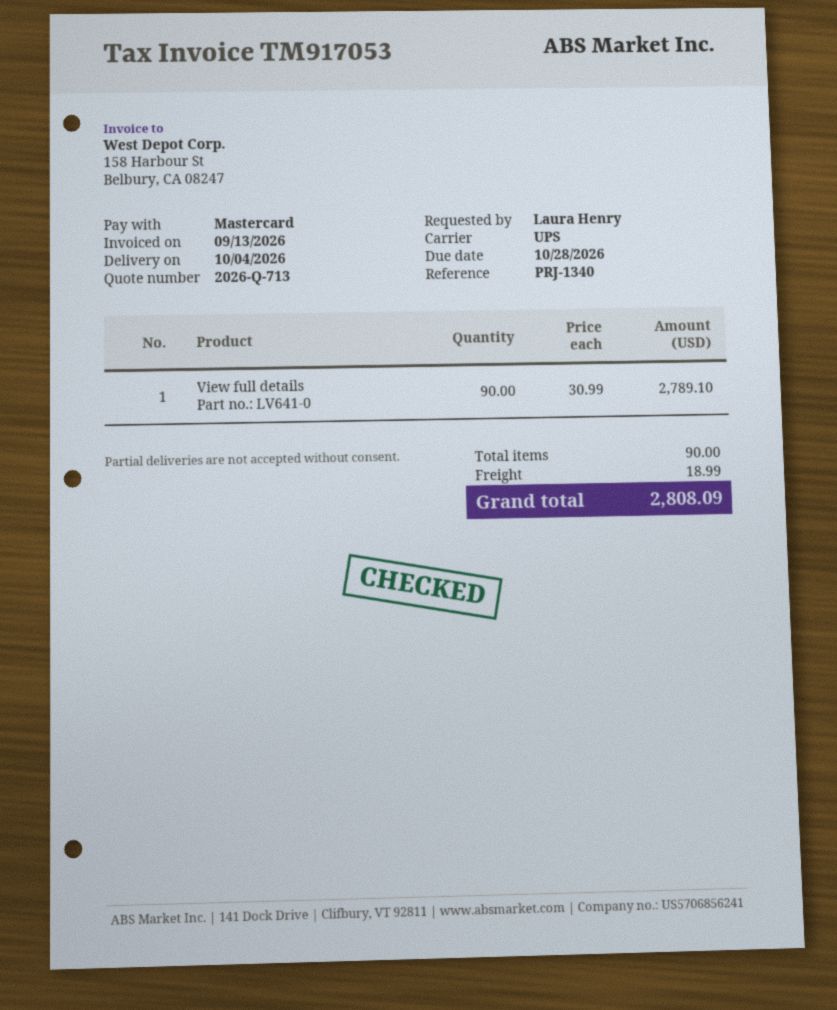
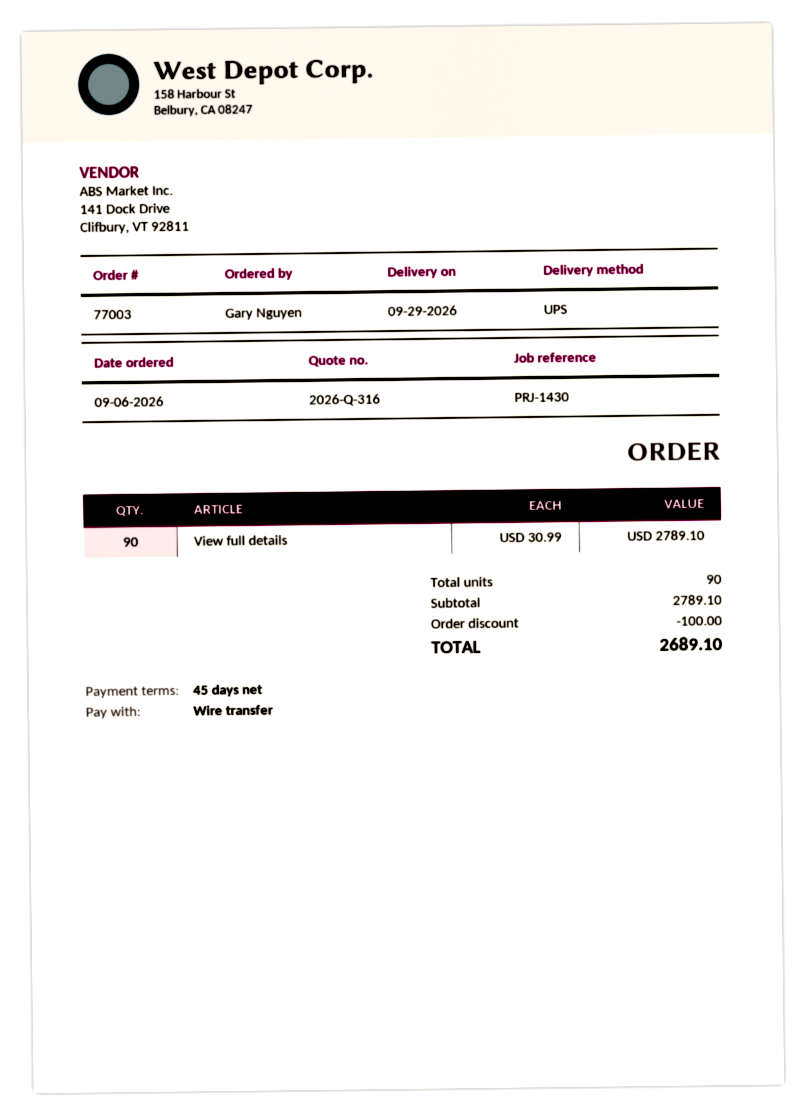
quote number: 2026-Q-713 -> 2026-Q-316
delivery date: 2026-10-04 -> 2026-09-29
reference: PRJ-1340 -> PRJ-1430
ordered by: Laura Henry -> Gary Nguyen
payment method: Mastercard -> bank transfer
discount: none -> 100.00
shipping: 18.99 -> none
total: 2808.09 -> 2689.10

